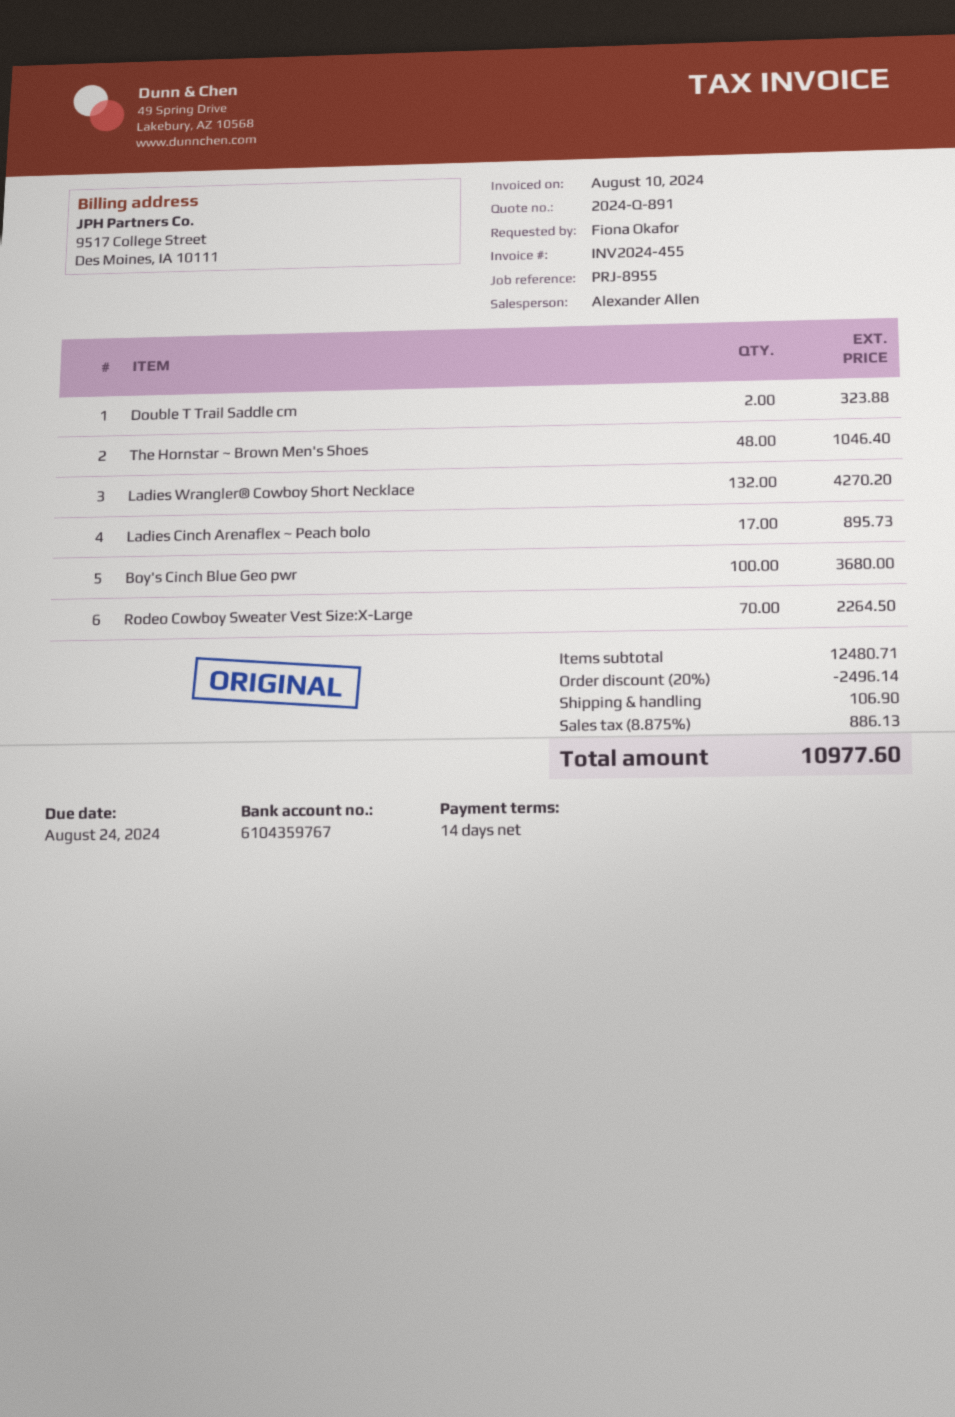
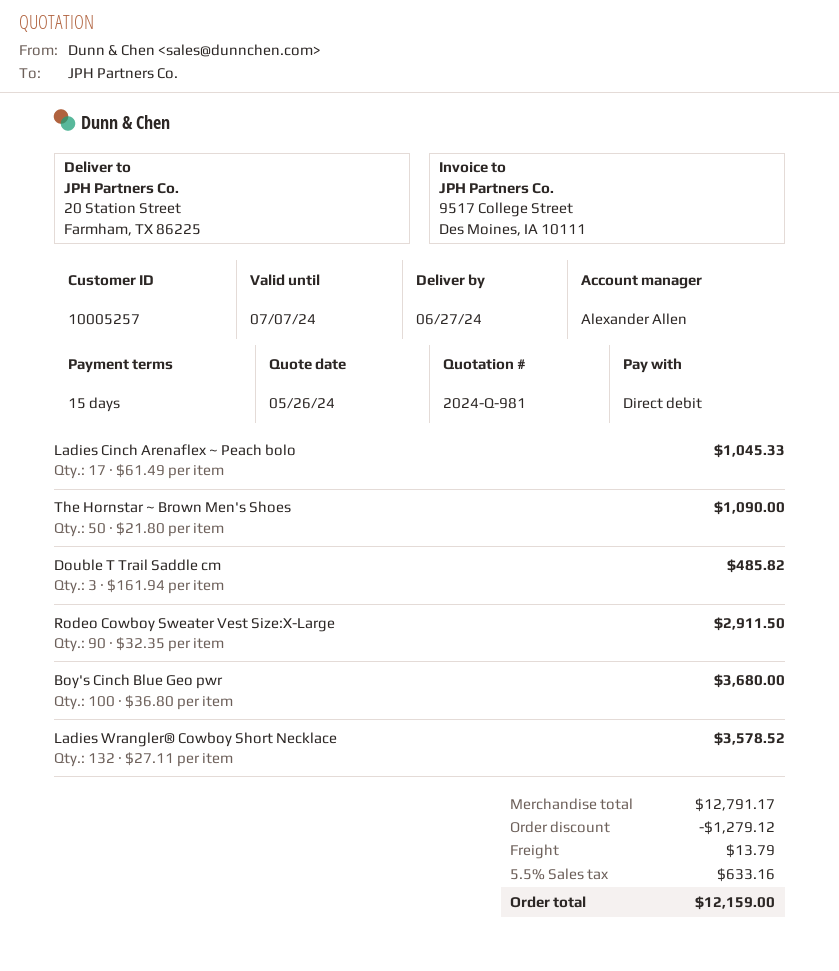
quote number: 2024-Q-891 -> 2024-Q-981
payment terms: 14 days -> 15 days
Double T Trail Saddle cm: 2 for 323.88 -> 3 for 485.82
The Hornstar ~ Brown Men's Shoes: 48 for 1046.40 -> 50 for 1090.00
Ladies Wrangler® Cowboy Short Necklace: 132 for 4270.20 -> 132 for 3578.52
Ladies Cinch Arenaflex ~ Peach bolo: 17 for 895.73 -> 17 for 1045.33
Rodeo Cowboy Sweater Vest Size:X-Large: 70 for 2264.50 -> 90 for 2911.50
subtotal: 12480.71 -> 12791.17
discount: 2496.14 -> 1279.12
shipping: 106.90 -> 13.79
tax: 8.875% = 886.13 -> 5.5% = 633.16
total: 10977.60 -> 12159.00

